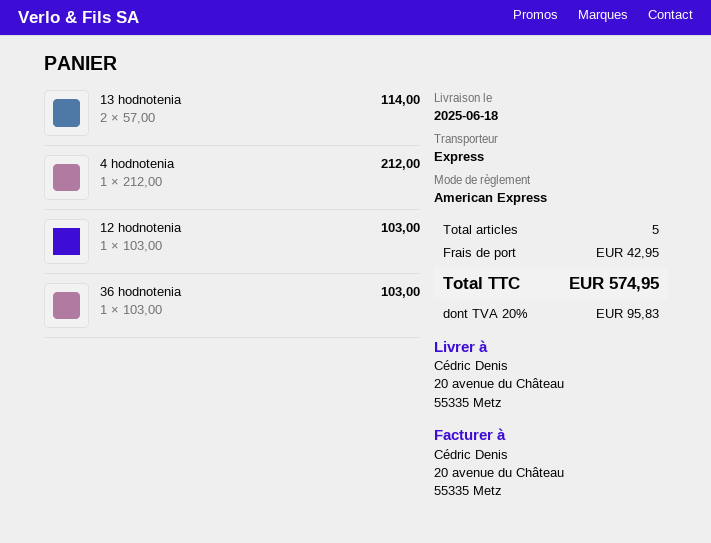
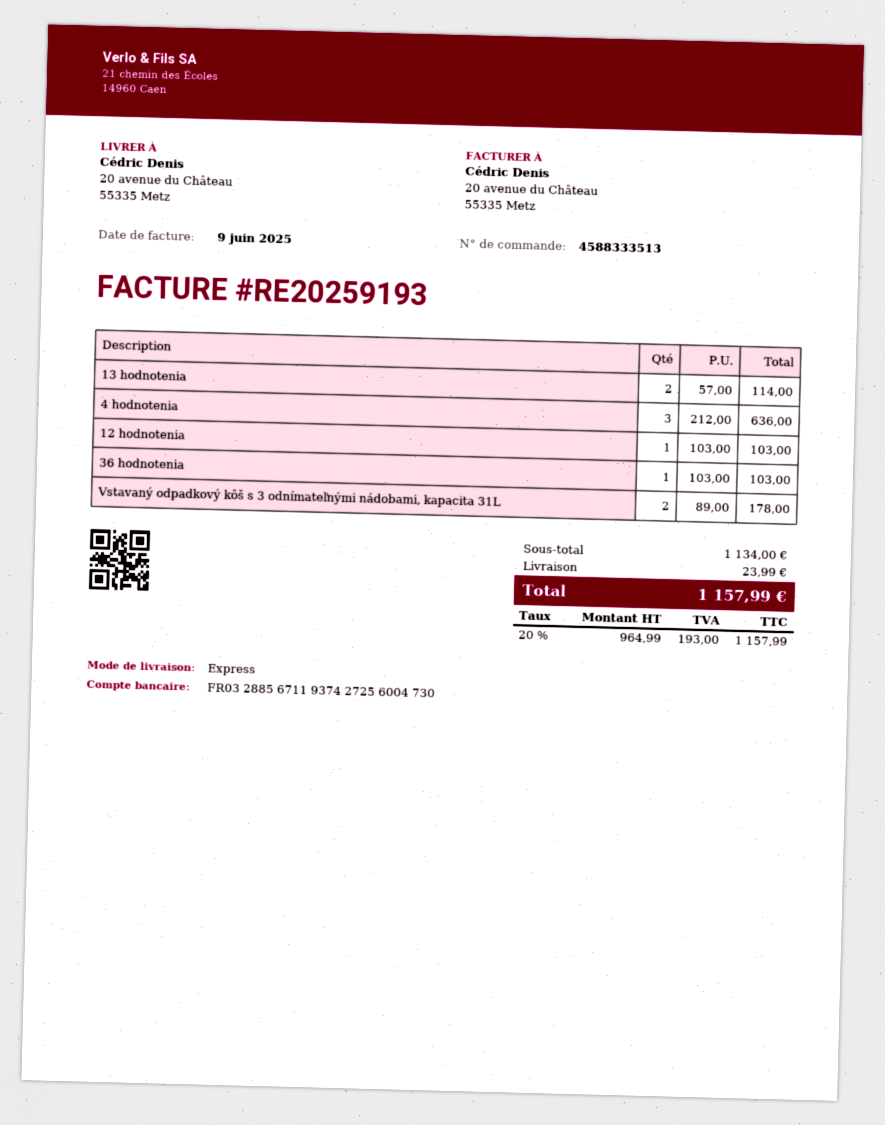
4 hodnotenia: 1 x 212.00 = 212.00 -> 3 x 212.00 = 636.00
Vstavaný odpadkový kôš s 3 odnímateľnými nádobami, kapacita 31L: none -> 2 x 89.00 = 178.00
shipping: 42.95 -> 23.99
tax: 20% = 95.83 -> 20% = 193.00
total: 574.95 -> 1157.99

